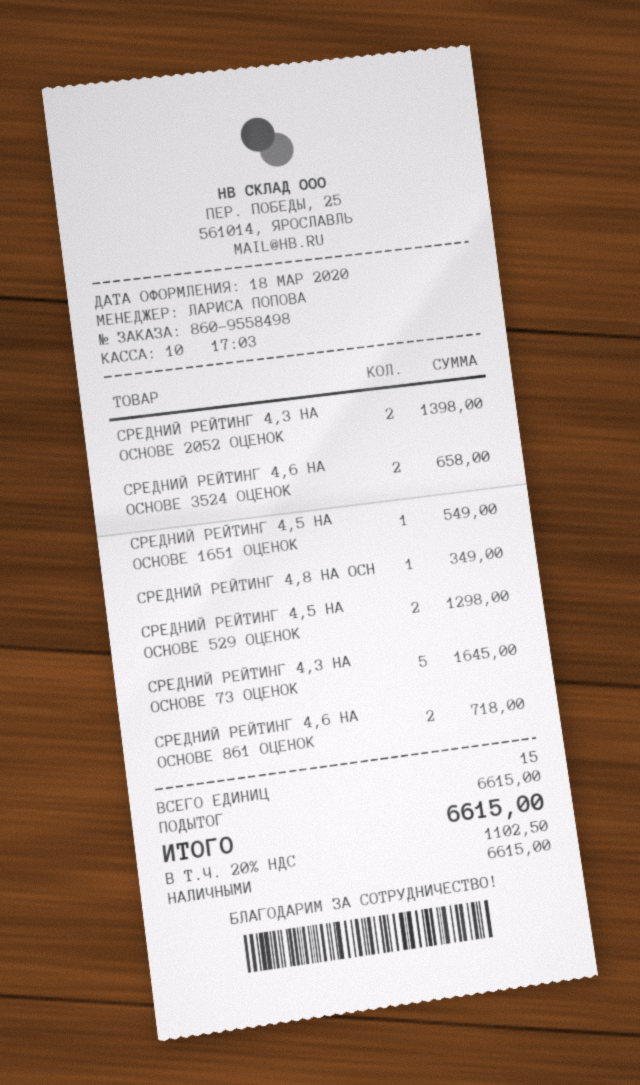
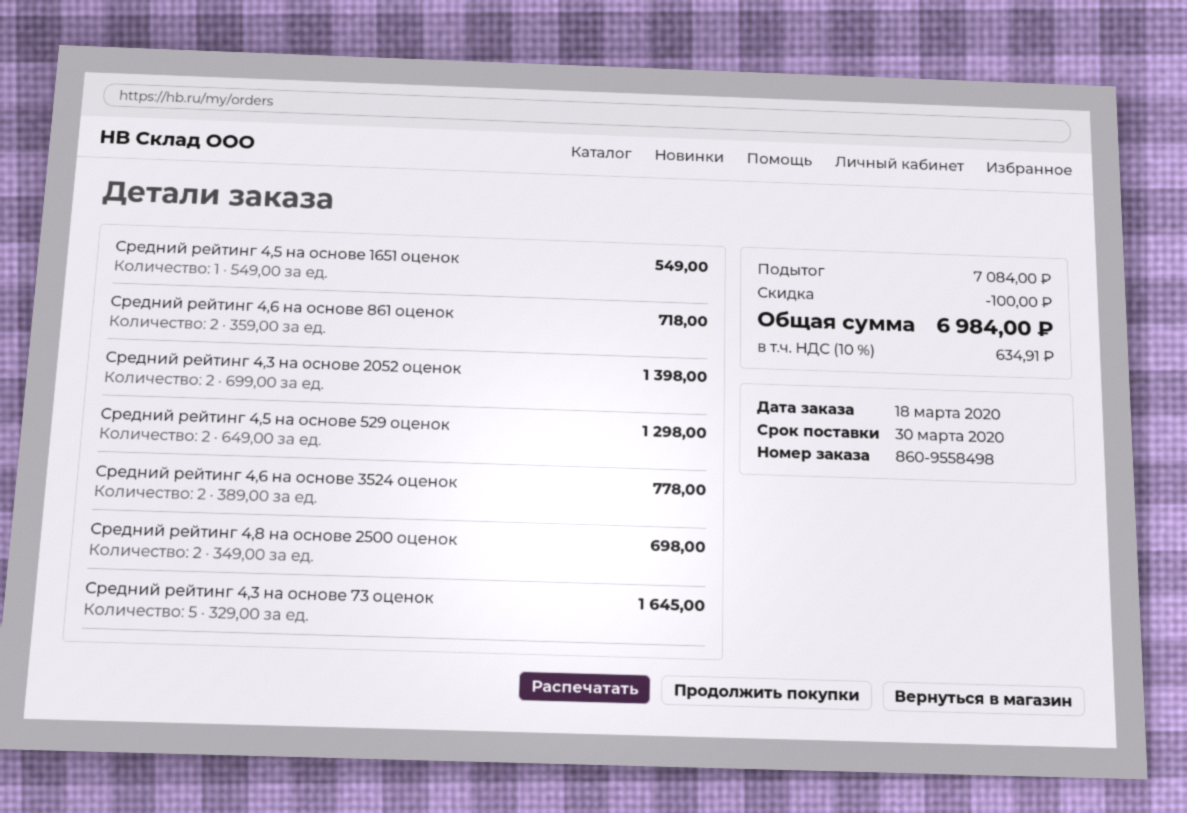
СРЕДНИЙ РЕЙТИНГ 4,6 НА ОСНОВЕ 3524 ОЦЕНОК: 2 for 658.00 -> 2 for 778.00
СРЕДНИЙ РЕЙТИНГ 4,8 НА ОСН: 1 for 349.00 -> 2 for 698.00
subtotal: 6615.00 -> 7084.00
discount: none -> 100.00
tax: 20% = 1102.50 -> 10% = 634.91
total: 6615.00 -> 6984.00

